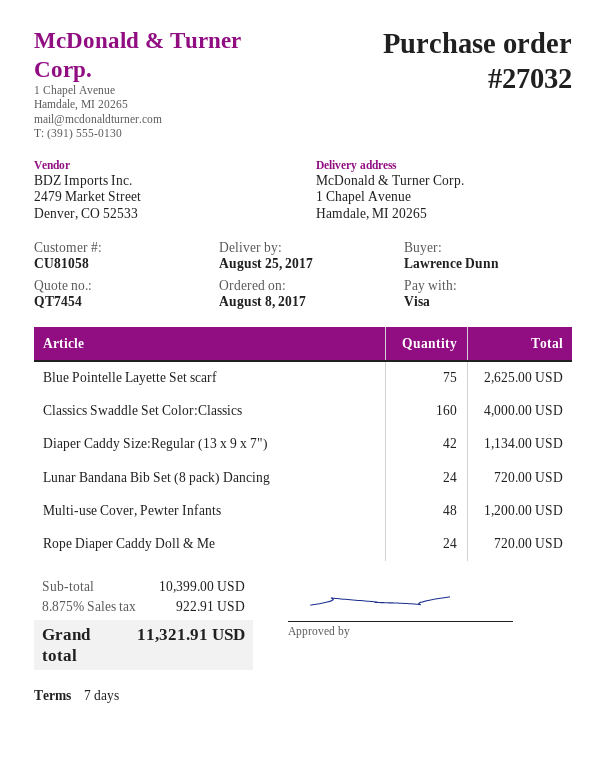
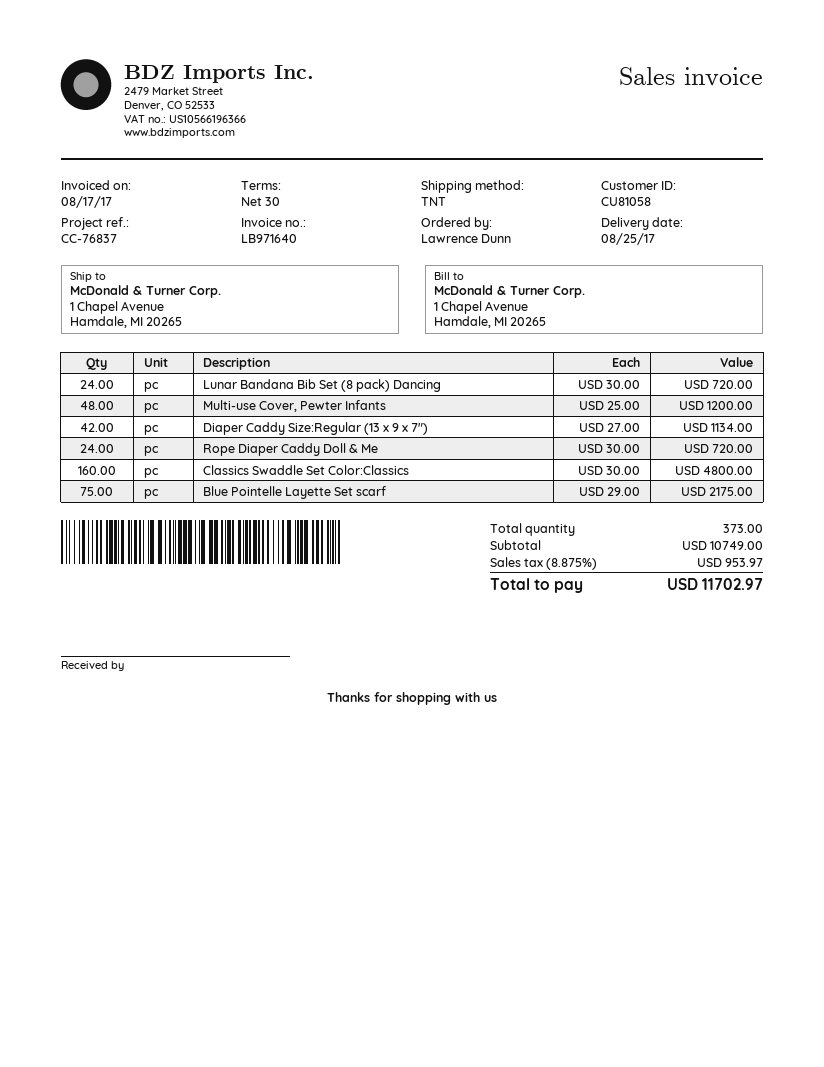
payment terms: 7 days -> 30 days
Blue Pointelle Layette Set scarf: 75 for 2625.00 -> 75 for 2175.00
Classics Swaddle Set Color:Classics: 160 for 4000.00 -> 160 for 4800.00
subtotal: 10399.00 -> 10749.00
tax: 8.875% = 922.91 -> 8.875% = 953.97
total: 11321.91 -> 11702.97

